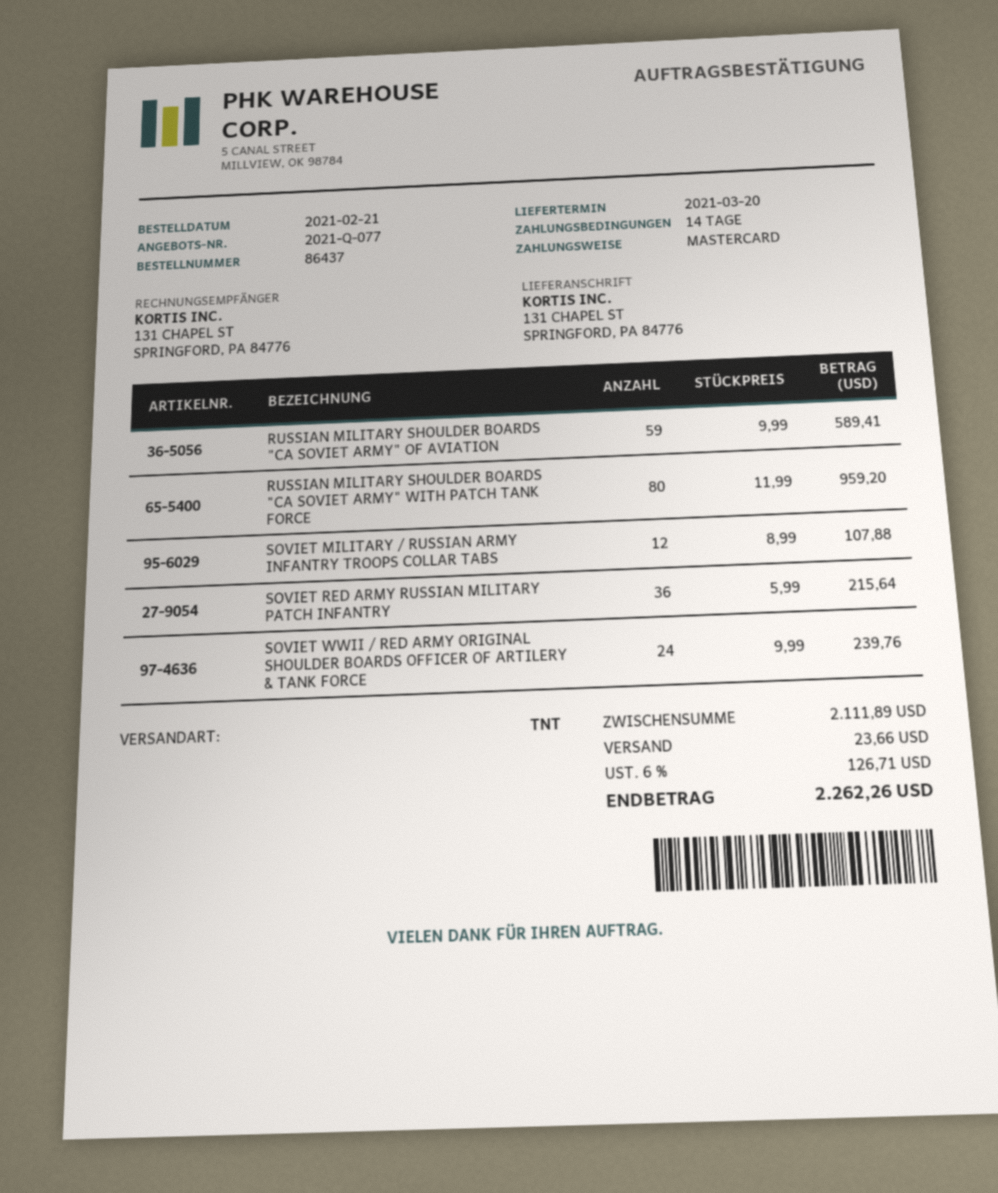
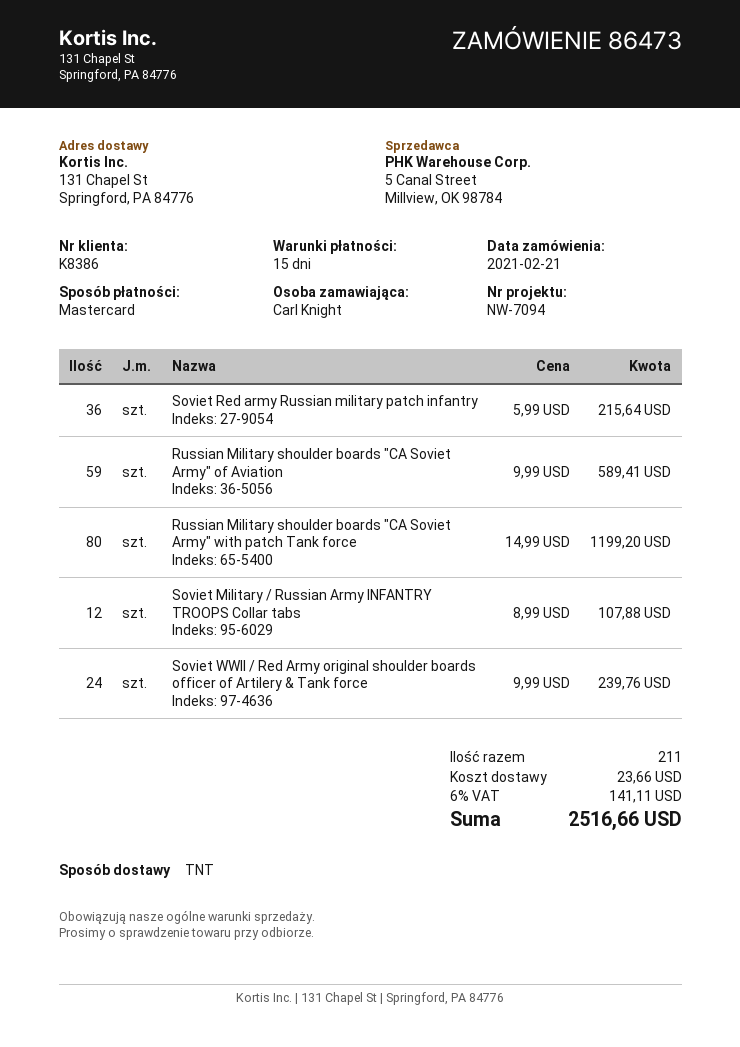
order number: 86437 -> 86473
payment terms: 14 days -> 15 days
RUSSIAN MILITARY SHOULDER BOARDS "CA SOVIET ARMY" WITH PATCH TANK FORCE: 80 x 11.99 = 959.20 -> 80 x 14.99 = 1199.20
tax: 6% = 126.71 -> 6% = 141.11
total: 2262.26 -> 2516.66

